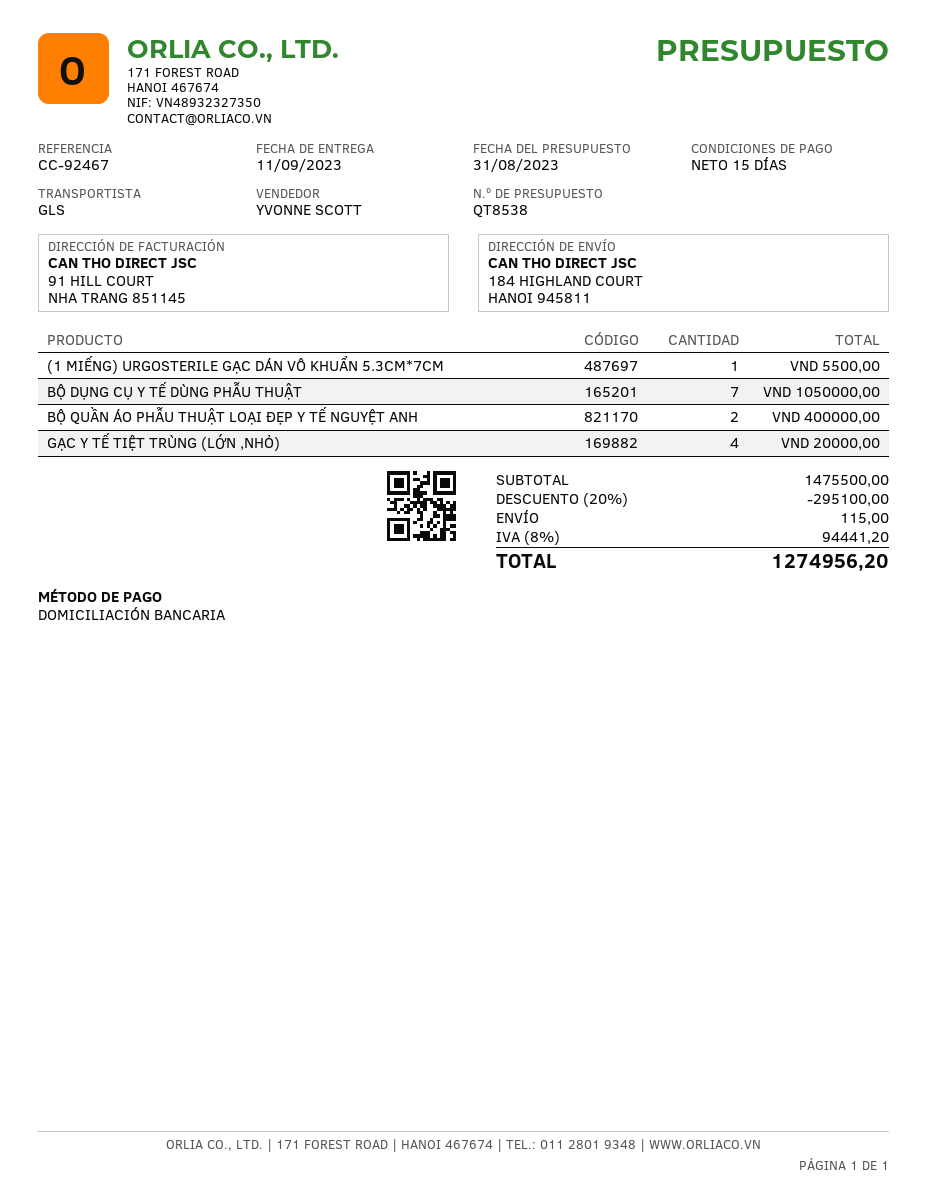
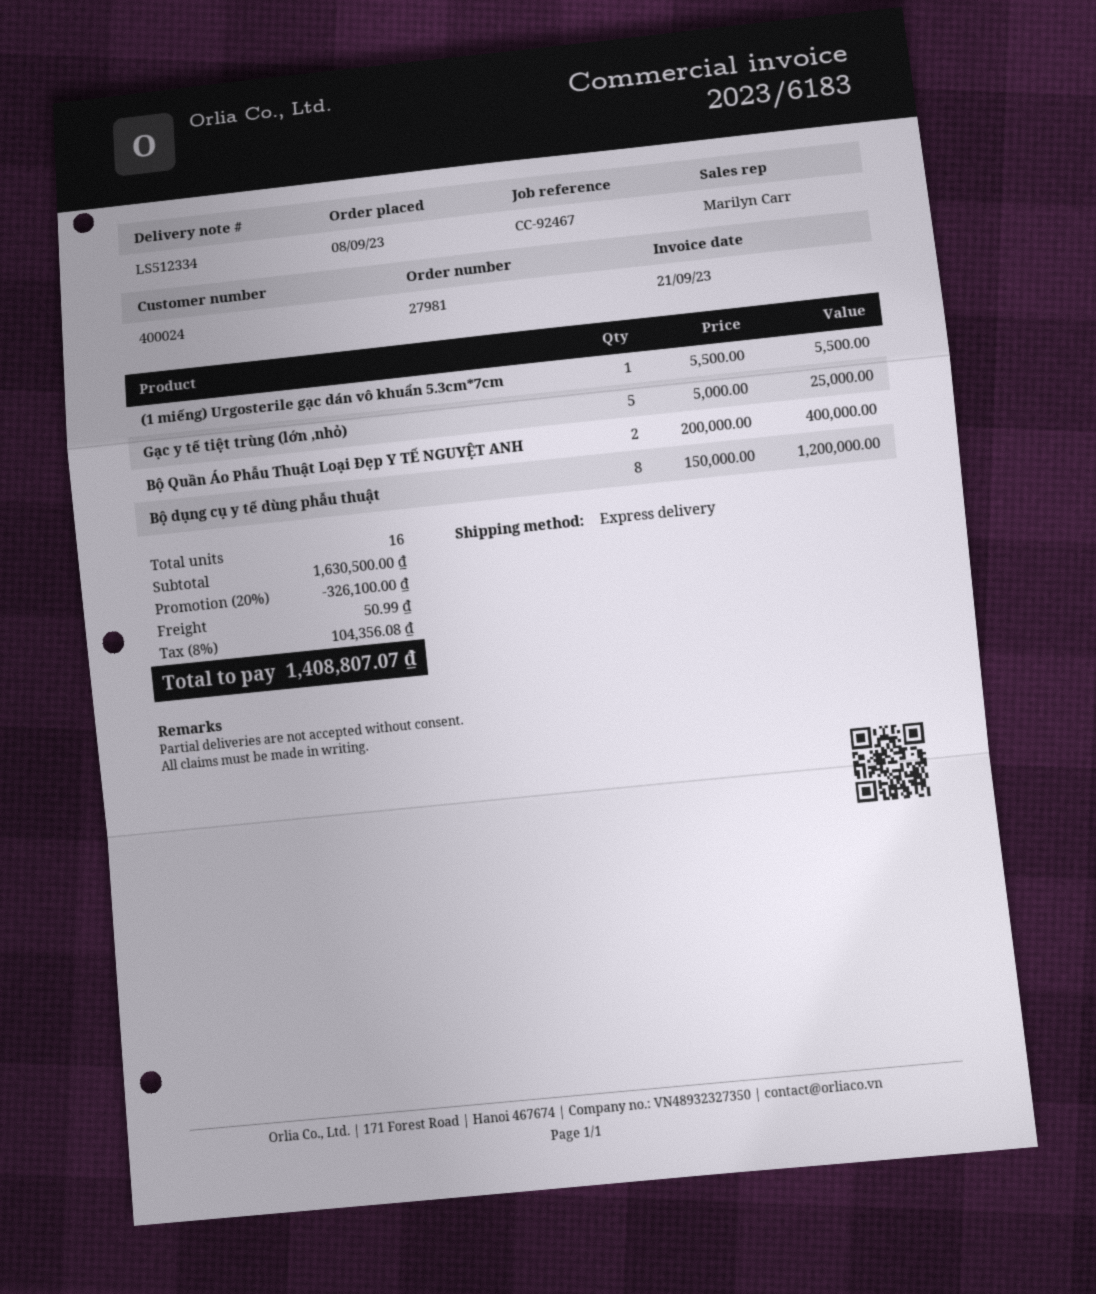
sales rep: YVONNE SCOTT -> Marilyn Carr
shipping method: GLS -> express
BỘ DỤNG CỤ Y TẾ DÙNG PHẪU THUẬT: 7 for 1050000.00 -> 8 for 1200000.00
GẠC Y TẾ TIỆT TRÙNG (LỚN ,NHỎ): 4 for 20000.00 -> 5 for 25000.00
subtotal: 1475500.00 -> 1630500.00
discount: 20% = 295100.00 -> 20% = 326100.00
shipping: 115.00 -> 50.99
tax: 8% = 94441.20 -> 8% = 104356.08
total: 1274956.20 -> 1408807.07

